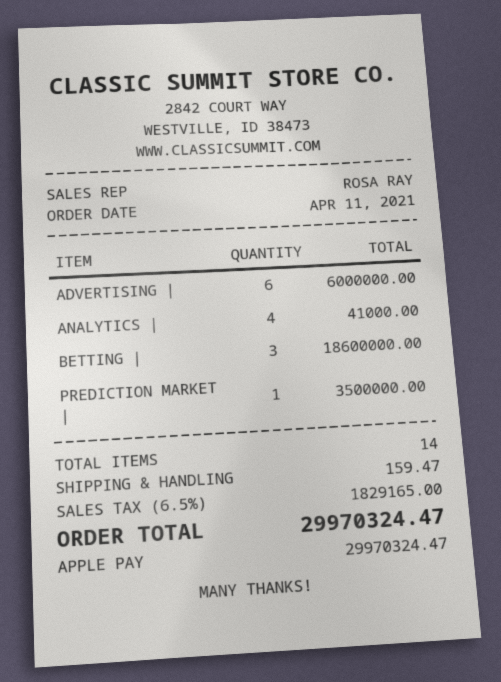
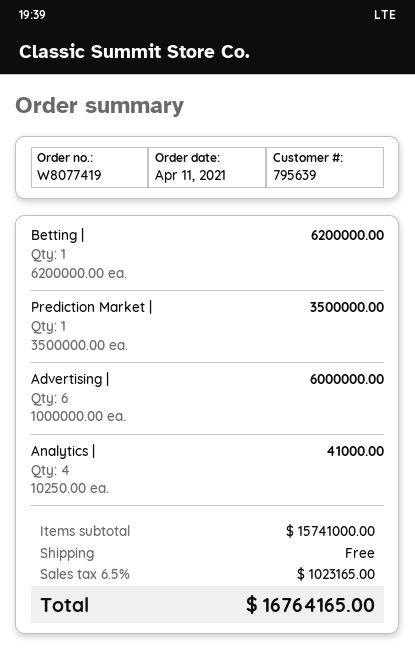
BETTING |: 3 for 18600000.00 -> 1 for 6200000.00
shipping: 159.47 -> 0.00
tax: 6.5% = 1829165.00 -> 6.5% = 1023165.00
total: 29970324.47 -> 16764165.00

